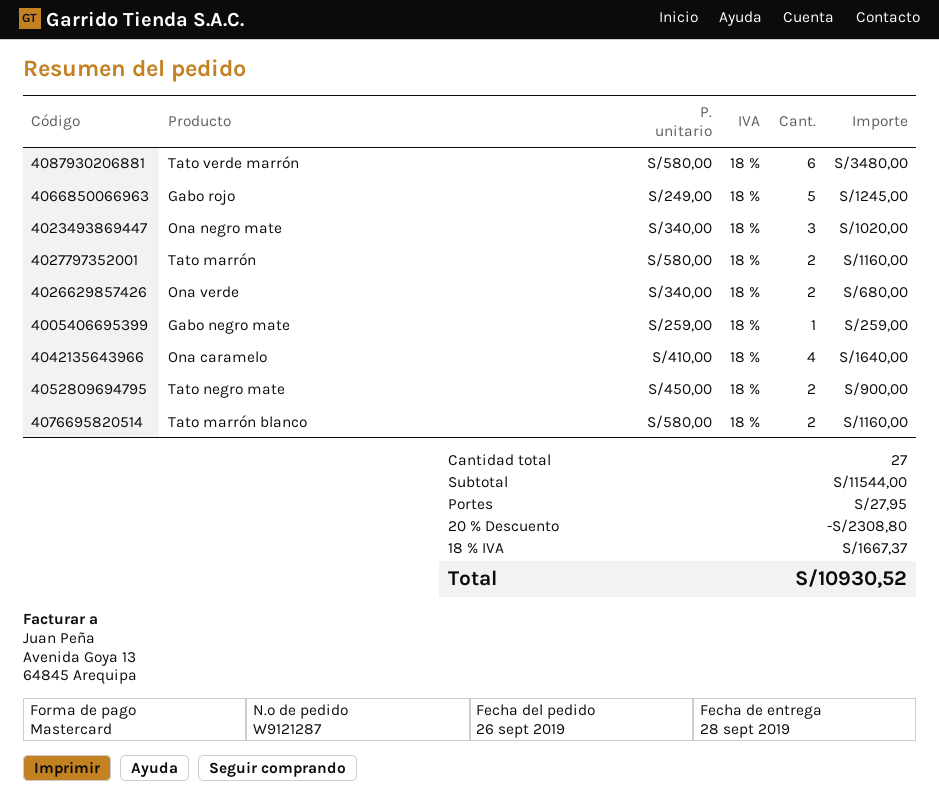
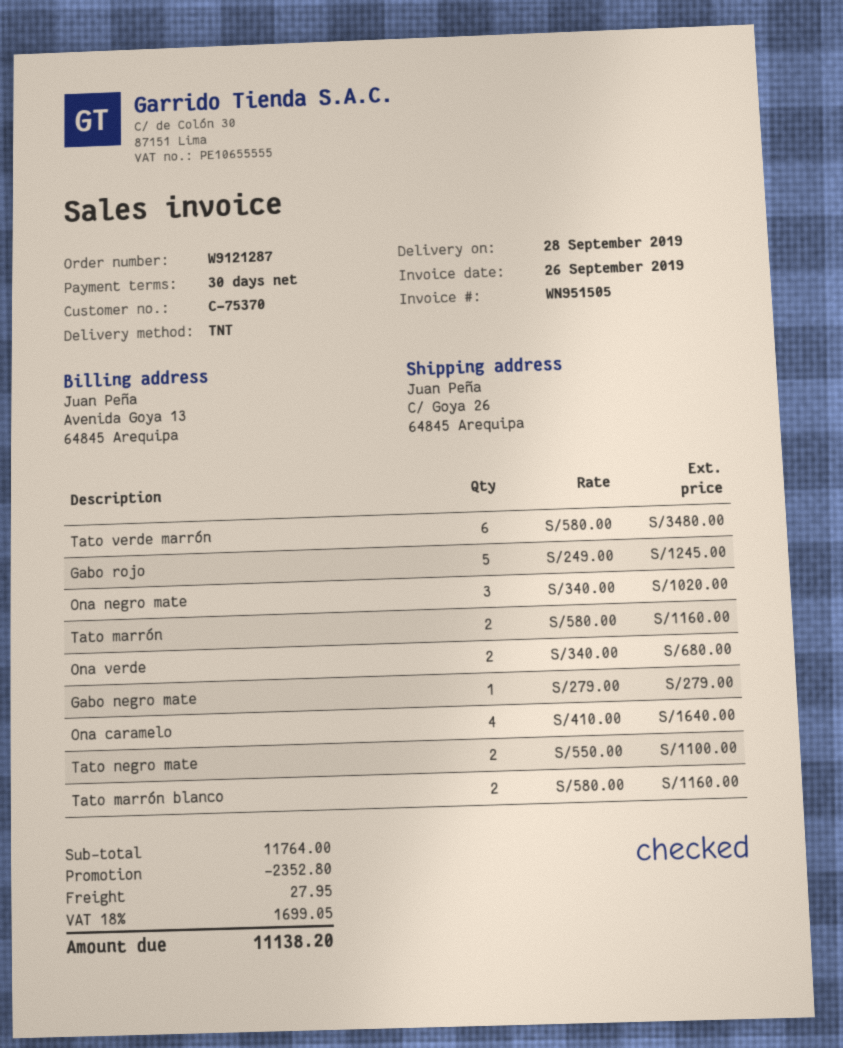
Gabo negro mate: 1 x 259.00 = 259.00 -> 1 x 279.00 = 279.00
Tato negro mate: 2 x 450.00 = 900.00 -> 2 x 550.00 = 1100.00
subtotal: 11544.00 -> 11764.00
discount: 2308.80 -> 2352.80
tax: 18% = 1667.37 -> 18% = 1699.05
total: 10930.52 -> 11138.20

